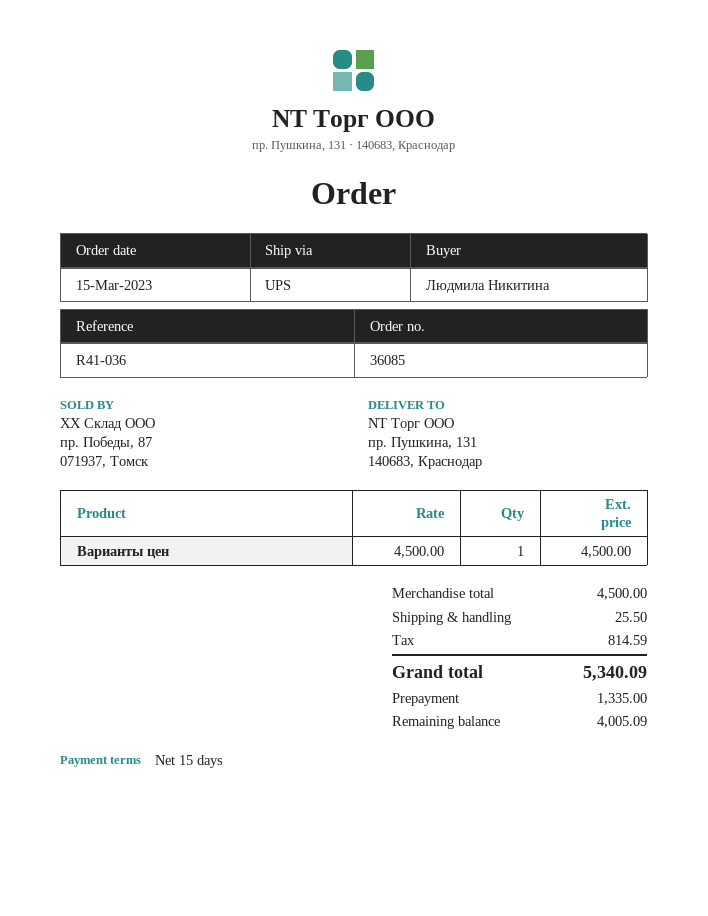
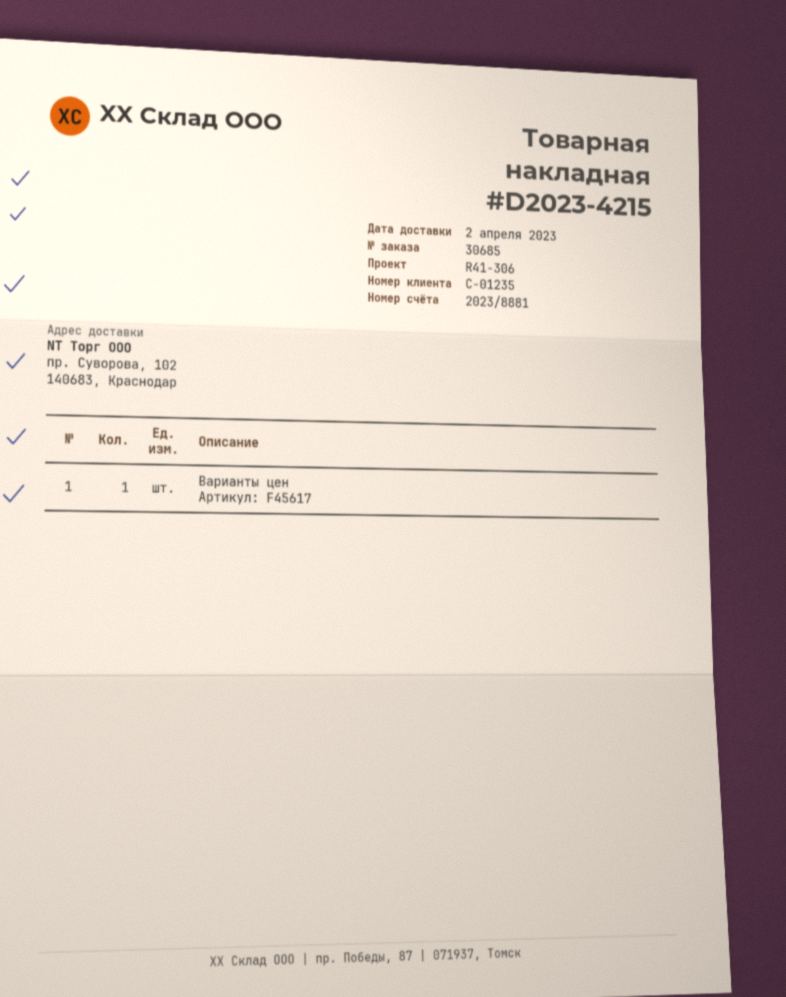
order number: 36085 -> 30685
reference: R41-036 -> R41-306
ship to: пр. Пушкина, 131, 140683, Краснодар -> пр. Суворова, 102, 140683, Краснодар

